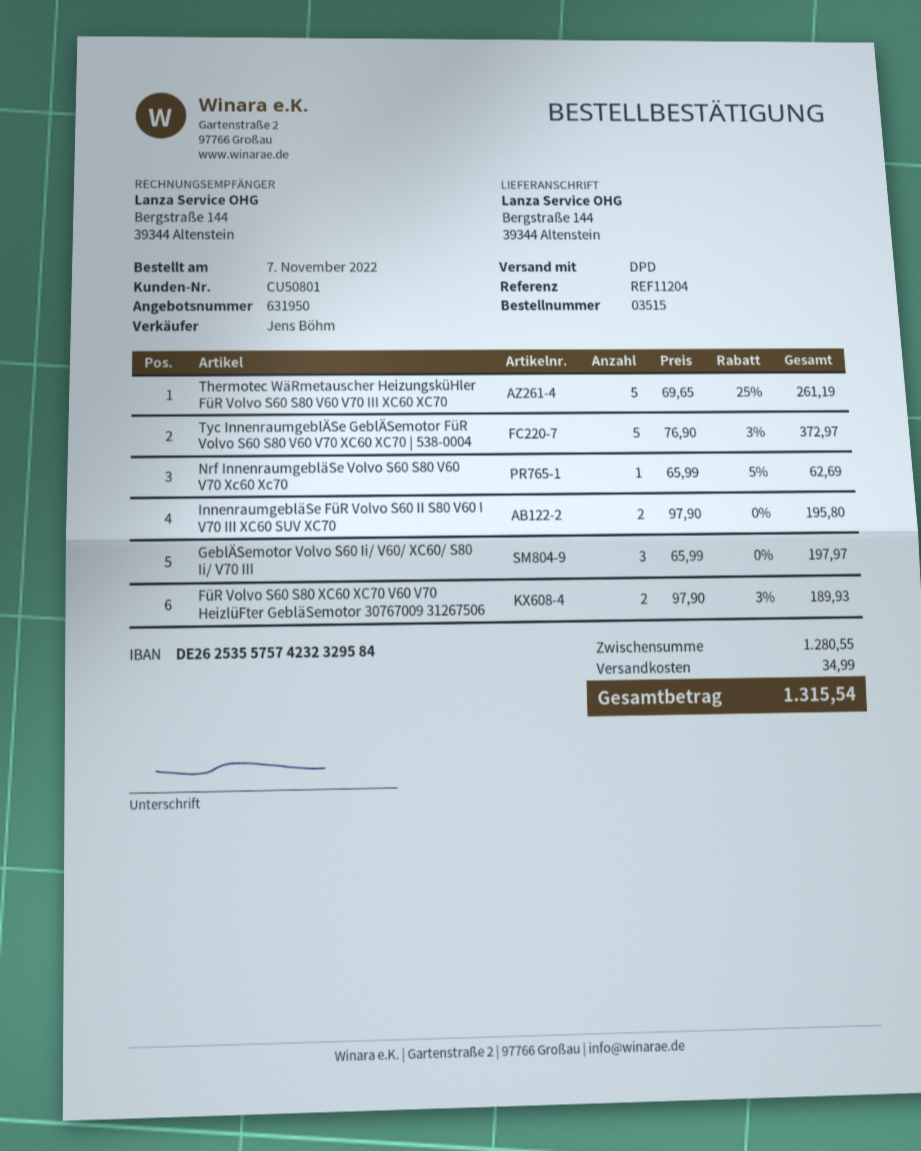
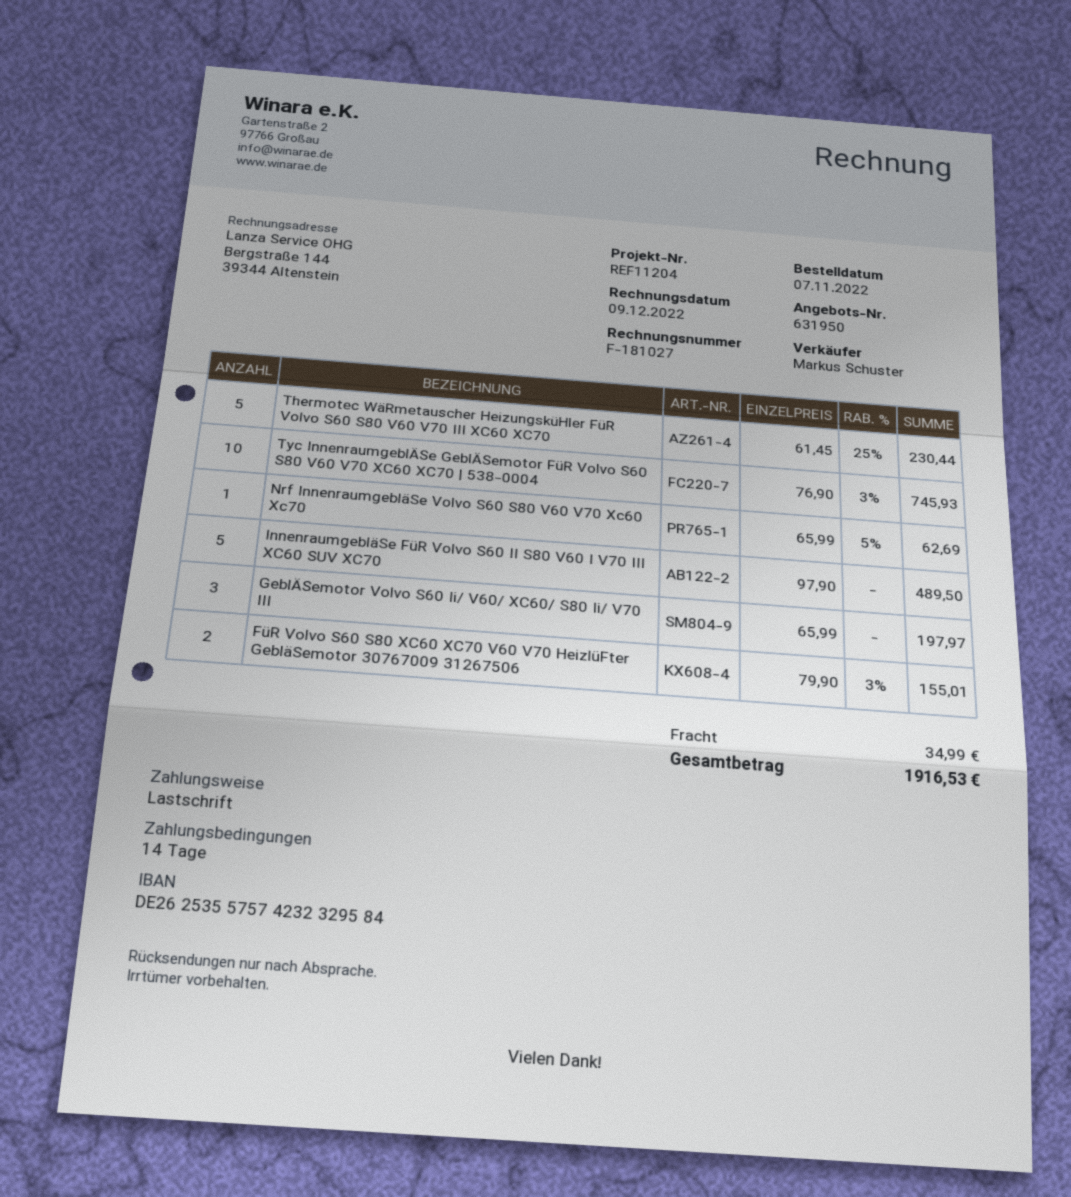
sales rep: Jens Böhm -> Markus Schuster
Thermotec WäRmetauscher HeizungsküHler FüR Volvo S60 S80 V60 V70 III XC60 XC70: 5 x 69.65 - 25% = 261.19 -> 5 x 61.45 - 25% = 230.44
Tyc InnenraumgeblÄSe GeblÄSemotor FüR Volvo S60 S80 V60 V70 XC60 XC70 | 538-0004: 5 x 76.90 - 3% = 372.97 -> 10 x 76.90 - 3% = 745.93
InnenraumgebläSe FüR Volvo S60 II S80 V60 I V70 III XC60 SUV XC70: 2 x 97.90 = 195.80 -> 5 x 97.90 = 489.50
FüR Volvo S60 S80 XC60 XC70 V60 V70 HeizlüFter GebläSemotor 30767009 31267506: 2 x 97.90 - 3% = 189.93 -> 2 x 79.90 - 3% = 155.01
total: 1315.54 -> 1916.53

